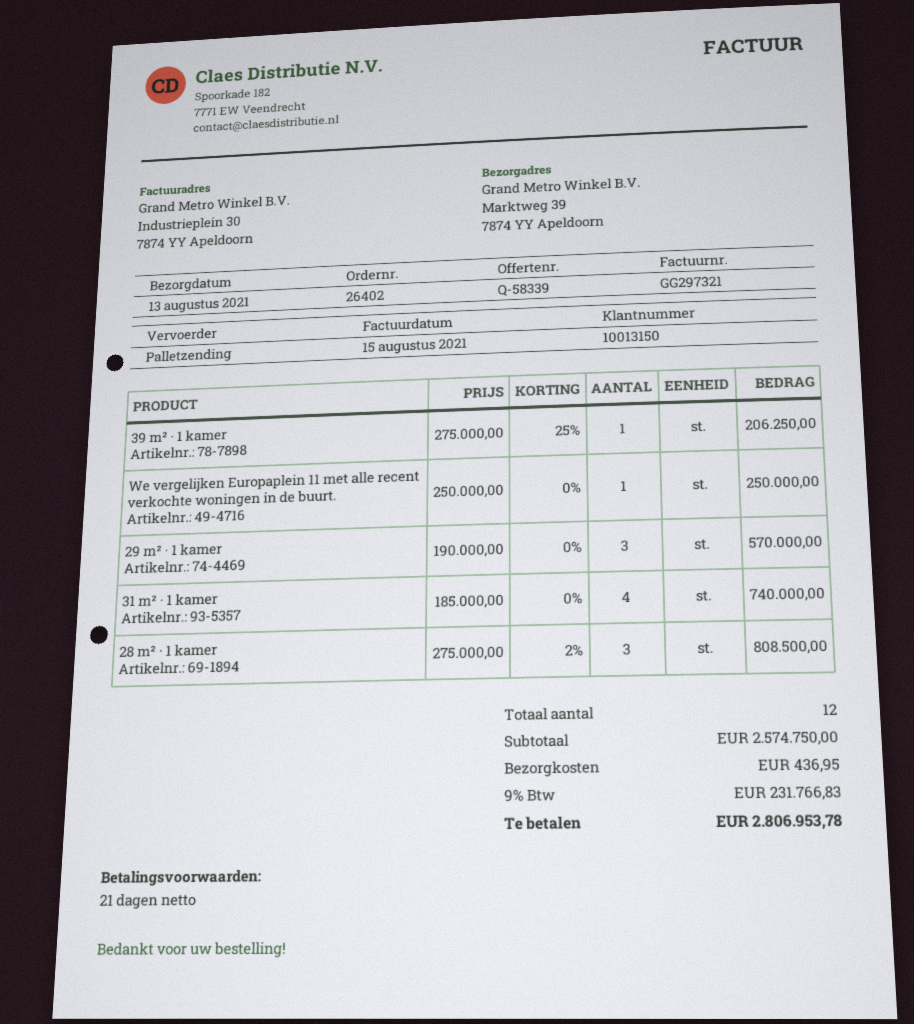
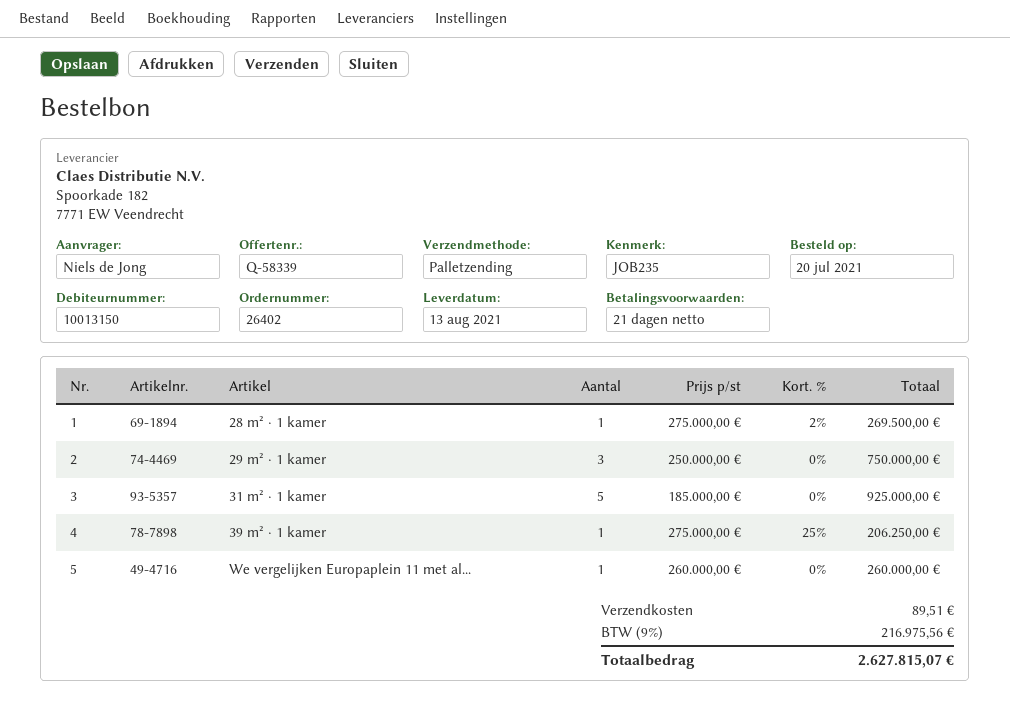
We vergelijken Europaplein 11 met alle recent verkochte woningen in de buurt.: 1 x 250000.00 = 250000.00 -> 1 x 260000.00 = 260000.00
29 m² · 1 kamer: 3 x 190000.00 = 570000.00 -> 3 x 250000.00 = 750000.00
31 m² · 1 kamer: 4 x 185000.00 = 740000.00 -> 5 x 185000.00 = 925000.00
28 m² · 1 kamer: 3 x 275000.00 - 2% = 808500.00 -> 1 x 275000.00 - 2% = 269500.00
shipping: 436.95 -> 89.51
tax: 9% = 231766.83 -> 9% = 216975.56
total: 2806953.78 -> 2627815.07

